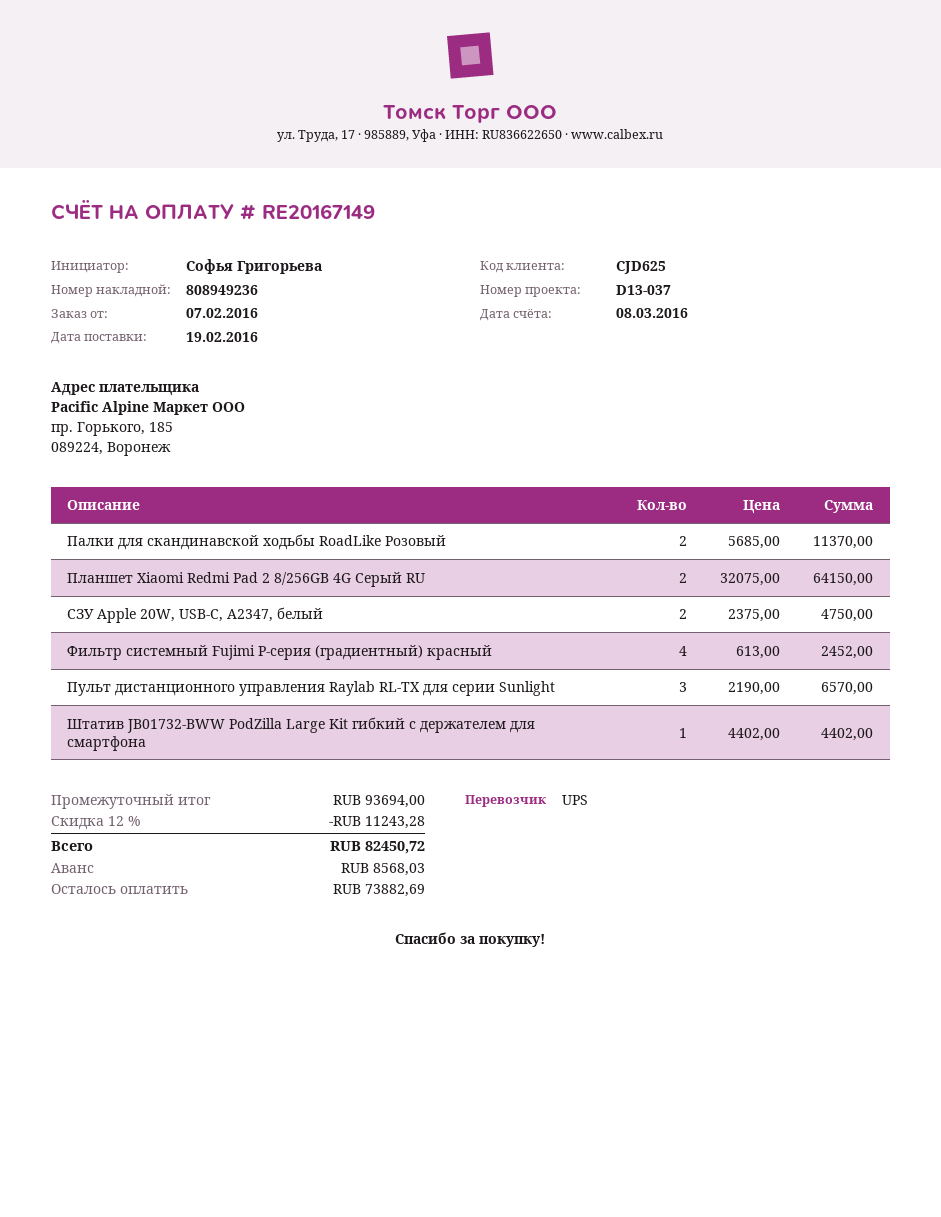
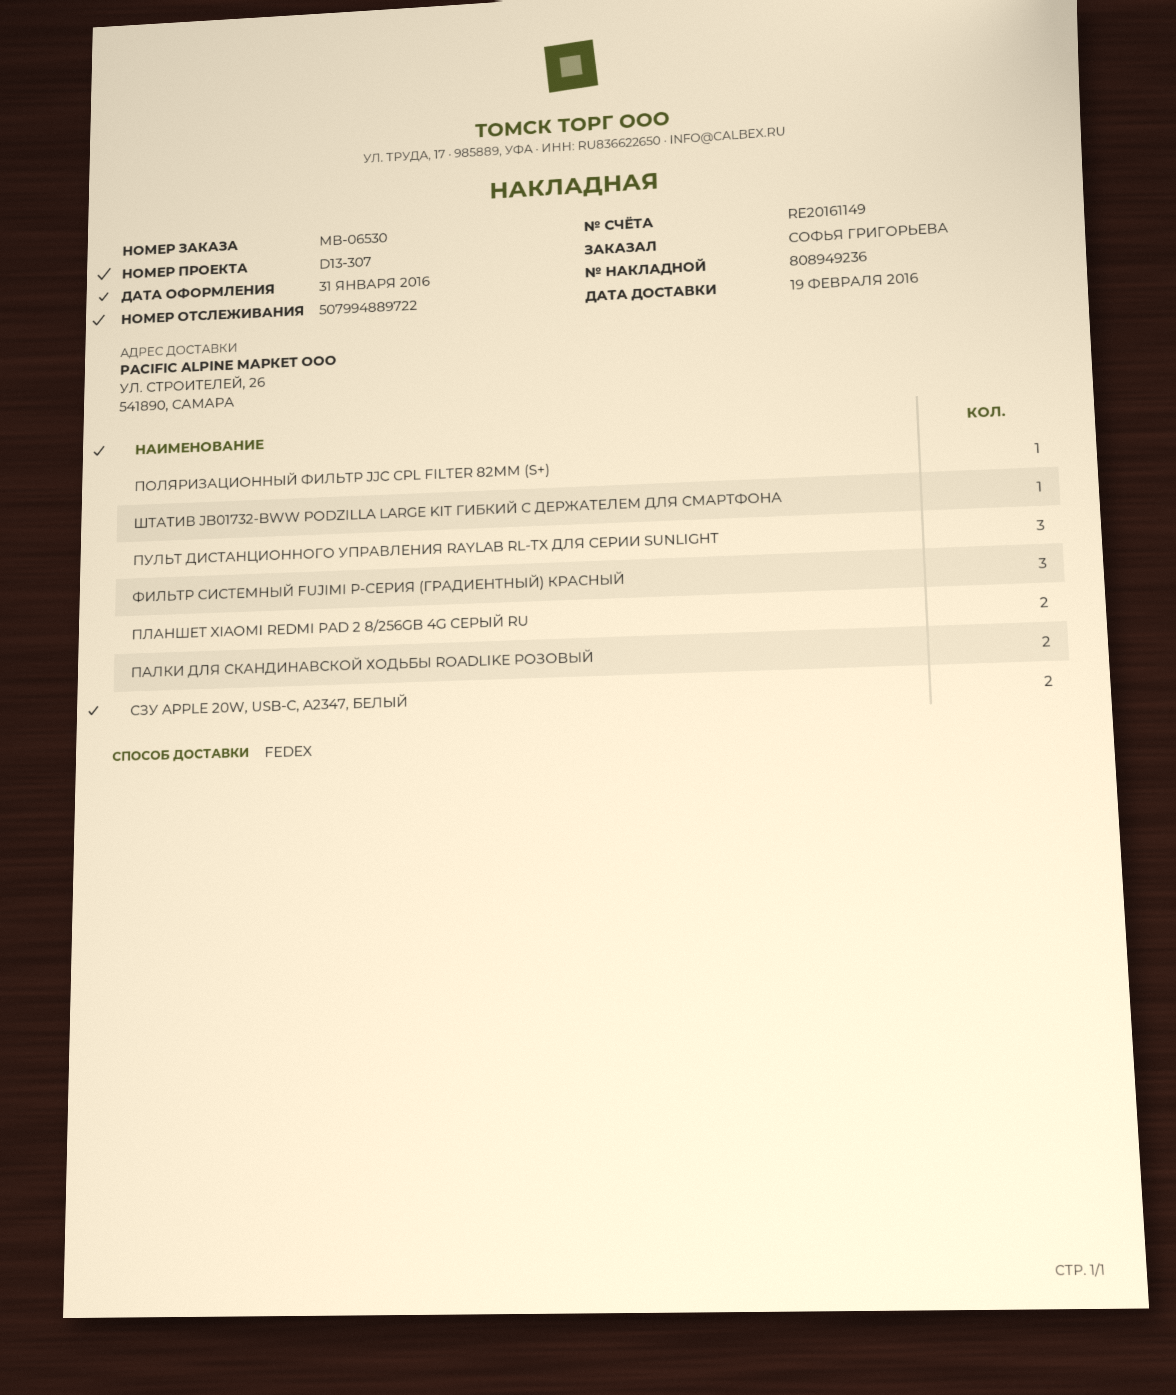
order date: 2016-02-07 -> 2016-01-31
invoice number: RE20167149 -> RE20161149
reference: D13-037 -> D13-307
shipping method: UPS -> FedEx
Фильтр системный Fujimi P-серия (градиентный) красный: 4 -> 3
ПОЛЯРИЗАЦИОННЫЙ ФИЛЬТР JJC CPL FILTER 82MM (S+): none -> 1

